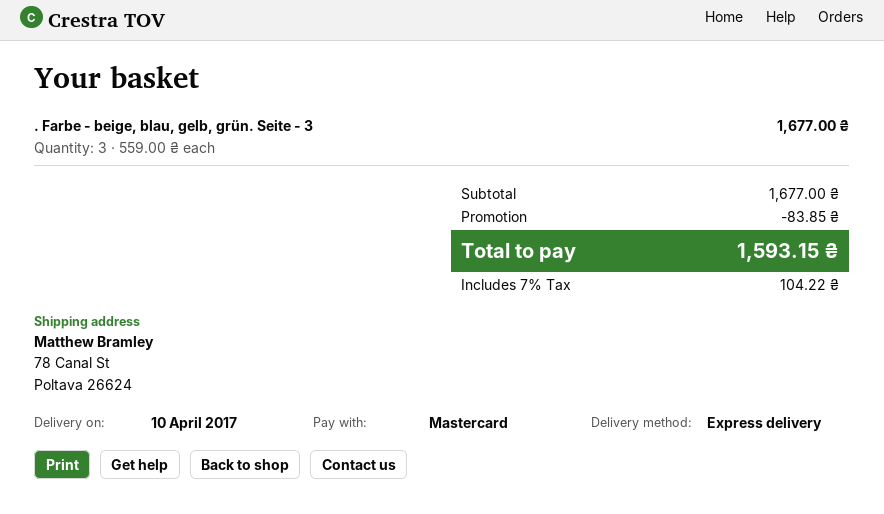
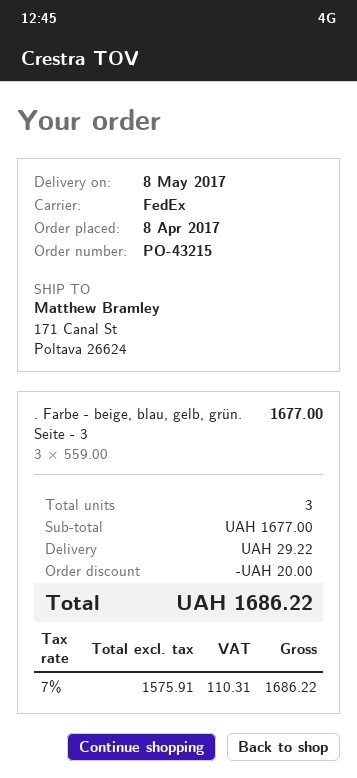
delivery date: 2017-04-10 -> 2017-05-08
shipping method: express -> FedEx
ship to: 78 Canal St, Poltava 26624 -> 171 Canal St, Poltava 26624
discount: 83.85 -> 20.00
shipping: none -> 29.22
tax: 7% = 104.22 -> 7% = 110.31
total: 1593.15 -> 1686.22

